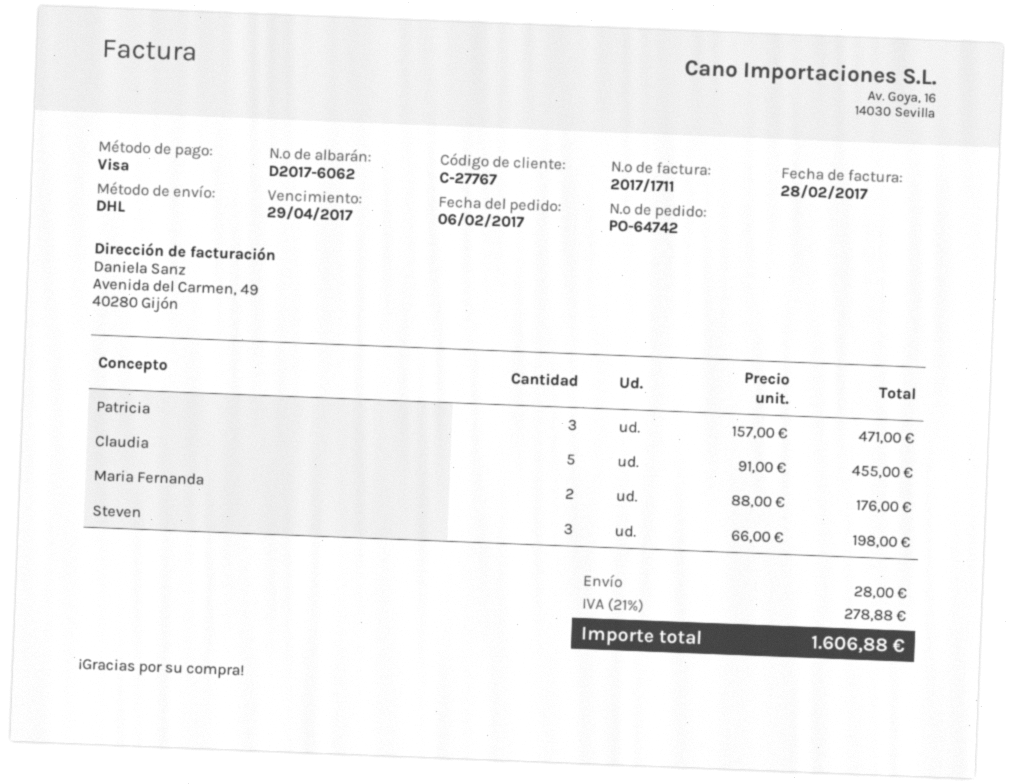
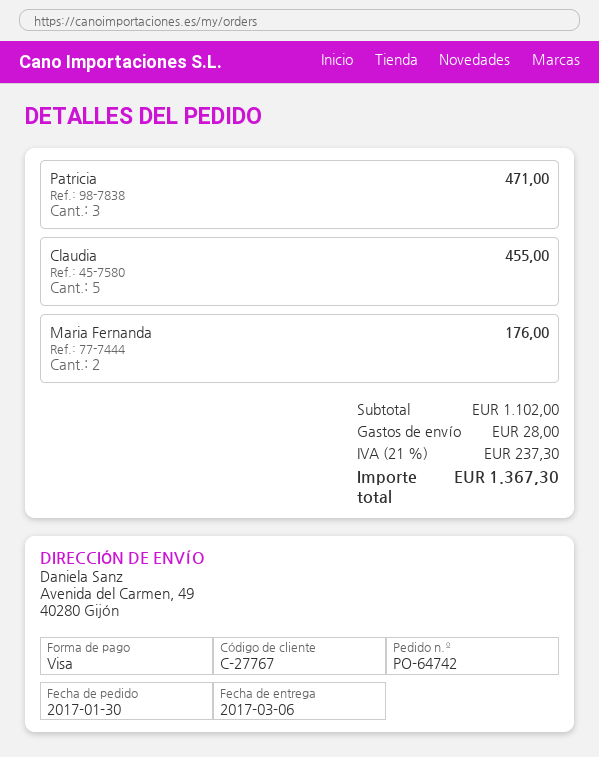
order date: 2017-02-06 -> 2017-01-30
Steven: 3 for 198.00 -> none
tax: 21% = 278.88 -> 21% = 237.30
total: 1606.88 -> 1367.30

